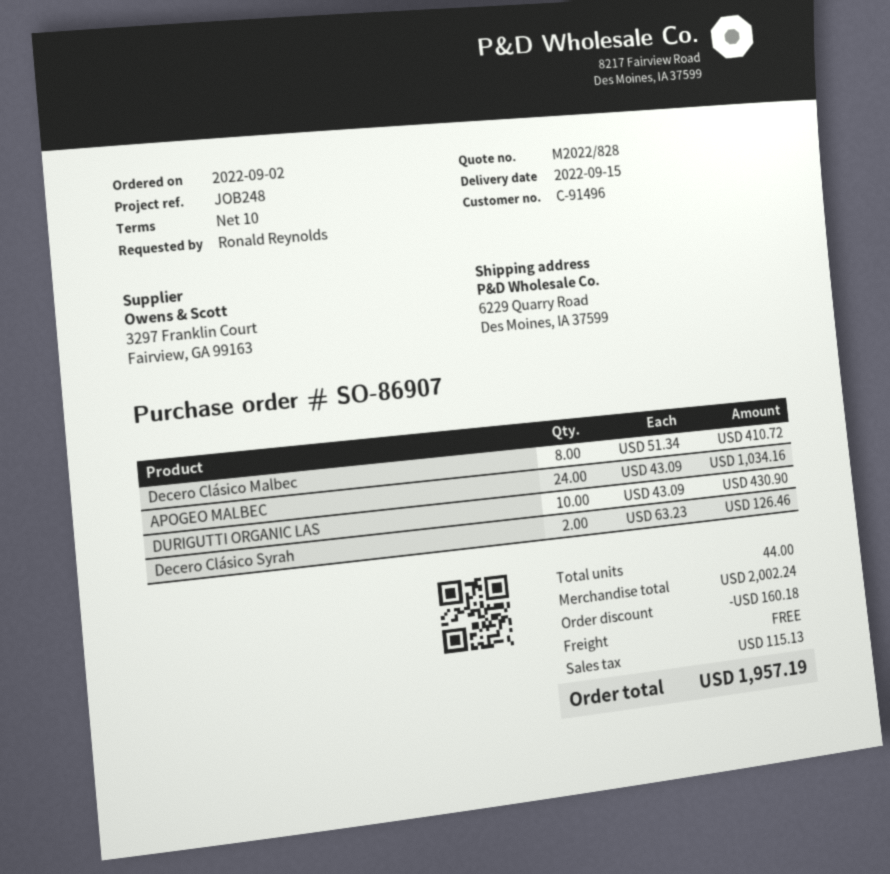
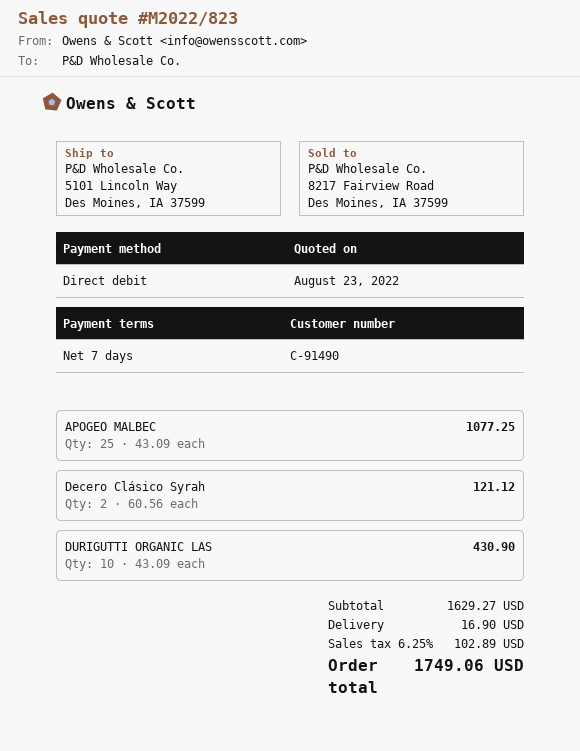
quote number: M2022/828 -> M2022/823
payment terms: 10 days -> 7 days
customer number: C-91496 -> C-91490
ship to: 6229 Quarry Road, Des Moines, IA 37599 -> 5101 Lincoln Way, Des Moines, IA 37599
Decero Clásico Malbec: 8 x 51.34 = 410.72 -> none
APOGEO MALBEC: 24 x 43.09 = 1034.16 -> 25 x 43.09 = 1077.25
Decero Clásico Syrah: 2 x 63.23 = 126.46 -> 2 x 60.56 = 121.12
subtotal: 2002.24 -> 1629.27
discount: 160.18 -> none
shipping: 0.00 -> 16.90
tax: 115.13 -> 102.89
total: 1957.19 -> 1749.06

